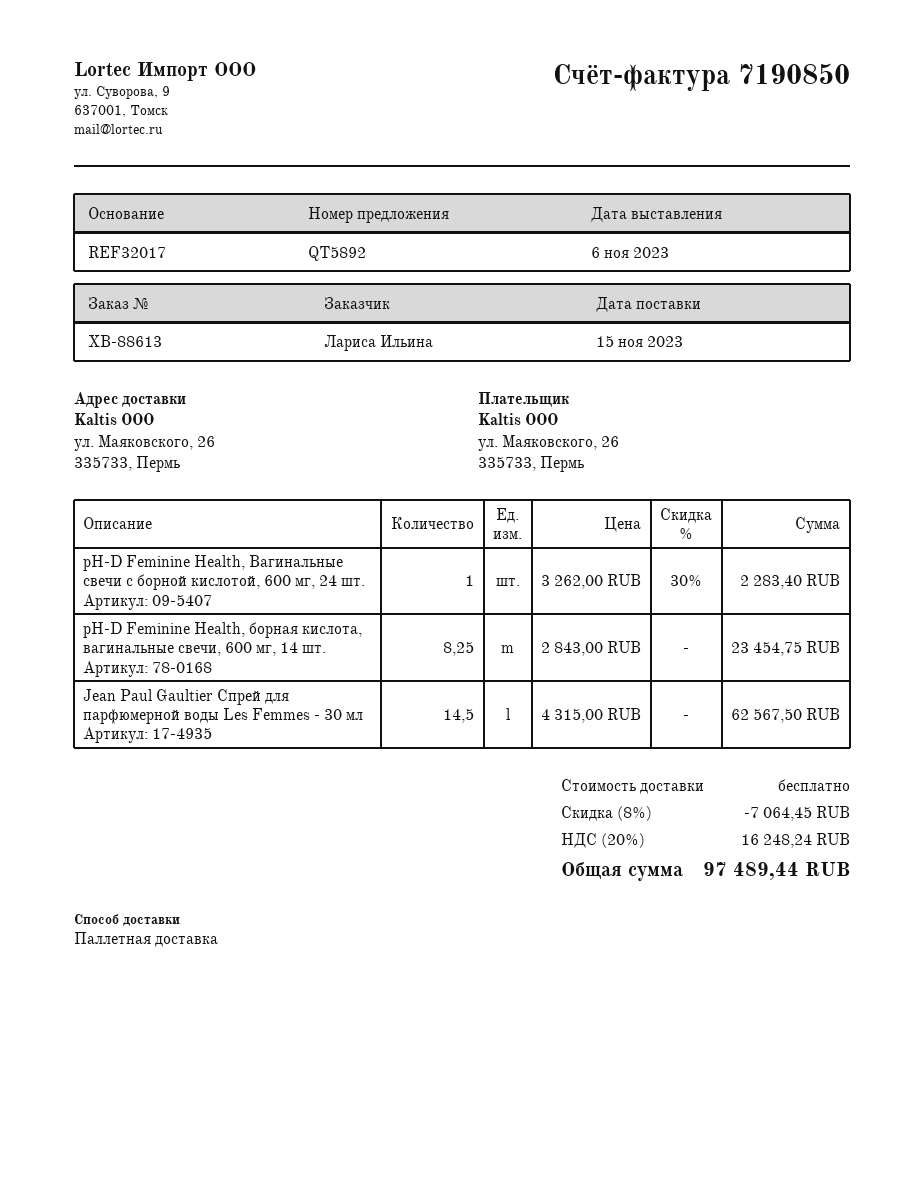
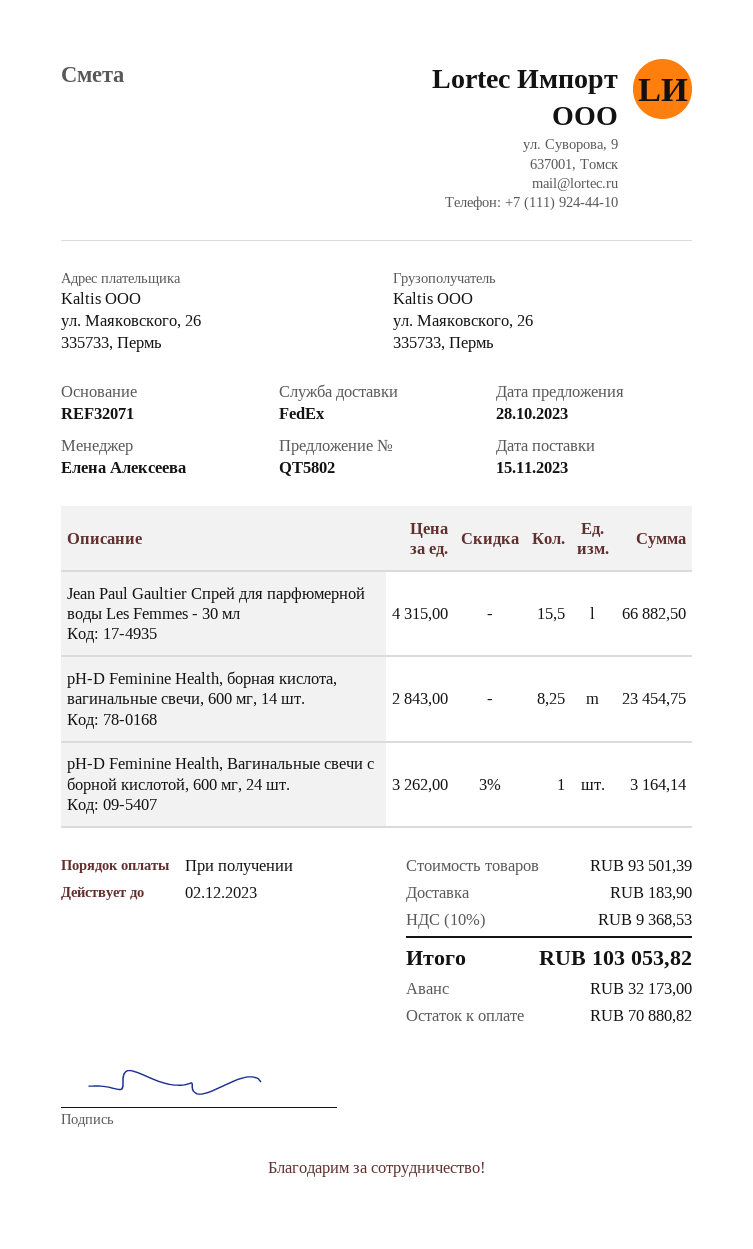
quote number: QT5892 -> QT5802
reference: REF32017 -> REF32071
shipping method: pallet freight -> FedEx
pH-D Feminine Health, Вагинальные свечи с борной кислотой, 600 мг, 24 шт.: 1 x 3262.00 - 30% = 2283.40 -> 1 x 3262.00 - 3% = 3164.14
Jean Paul Gaultier Спрей для парфюмерной воды Les Femmes - 30 мл: 14.5 x 4315.00 = 62567.50 -> 15.5 x 4315.00 = 66882.50
discount: 8% = 7064.45 -> none
shipping: 0.00 -> 183.90
tax: 20% = 16248.24 -> 10% = 9368.53
total: 97489.44 -> 103053.82

